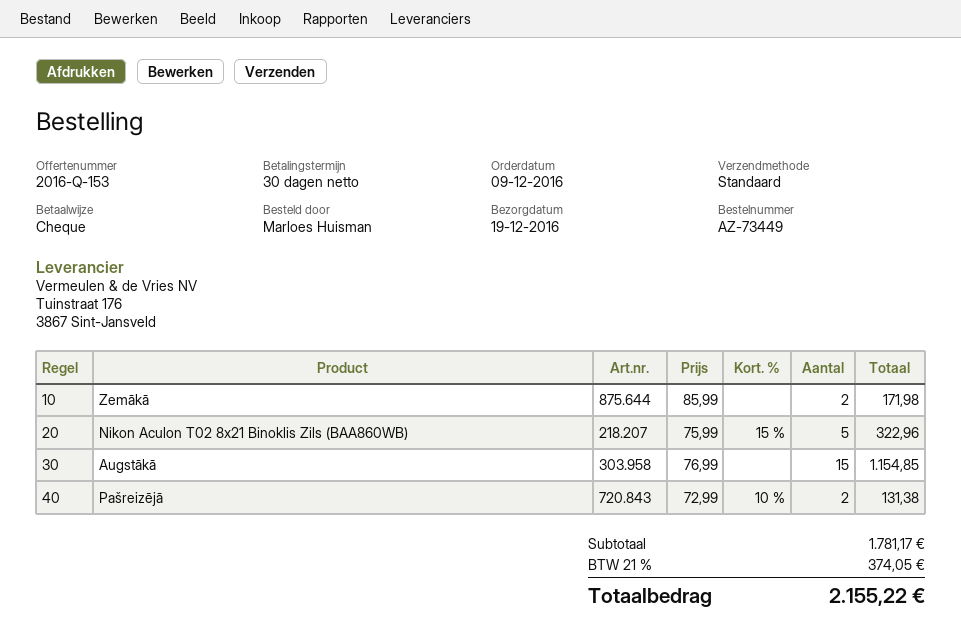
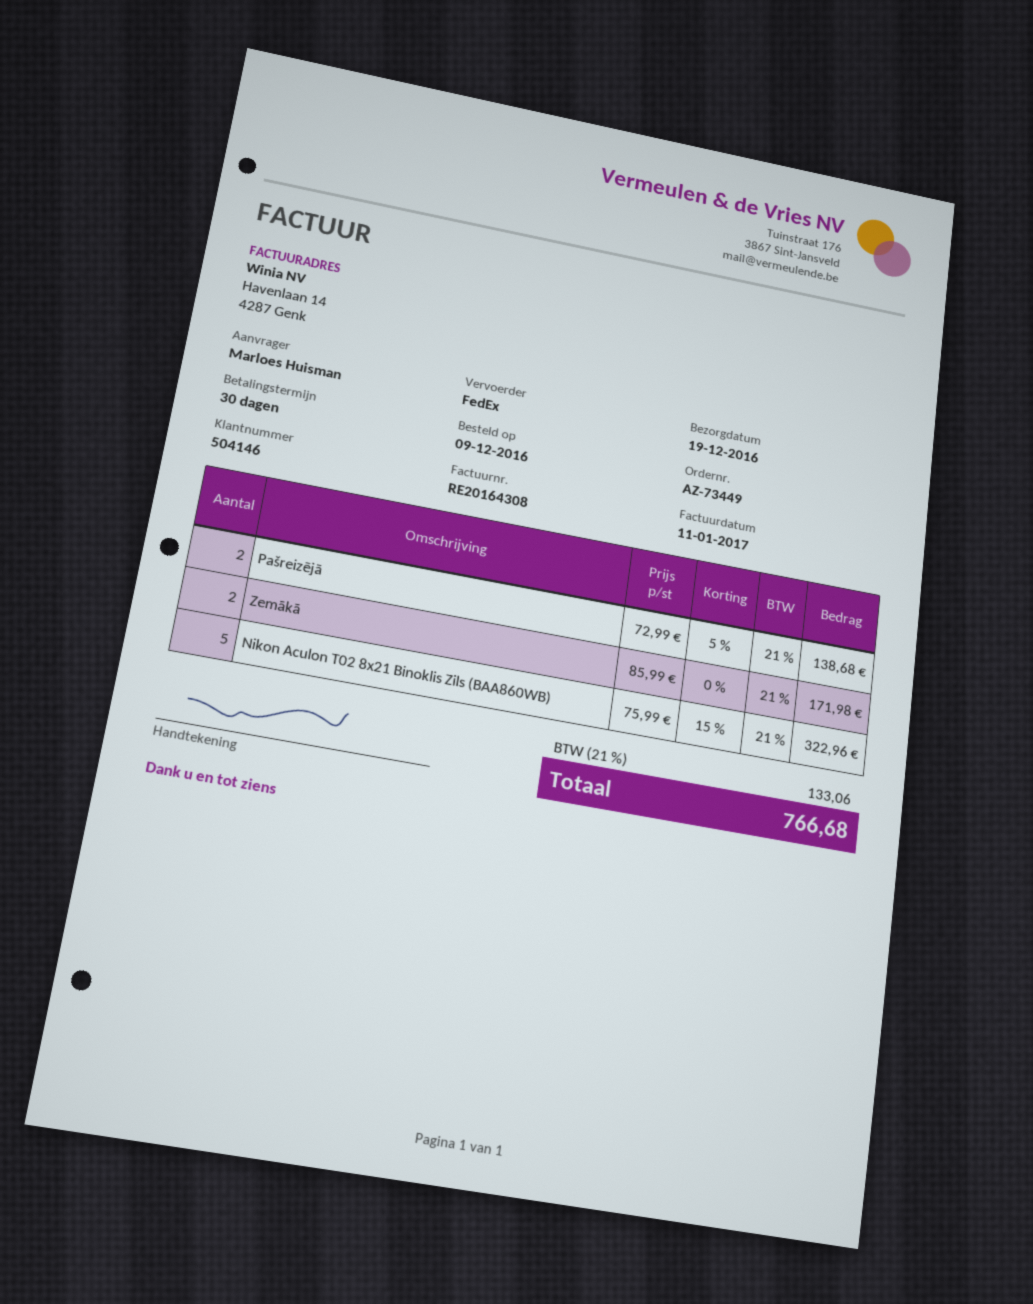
shipping method: standard -> FedEx
Augstākā: 15 x 76.99 = 1154.85 -> none
Pašreizējā: 2 x 72.99 - 10% = 131.38 -> 2 x 72.99 - 5% = 138.68
tax: 21% = 374.05 -> 21% = 133.06
total: 2155.22 -> 766.68

